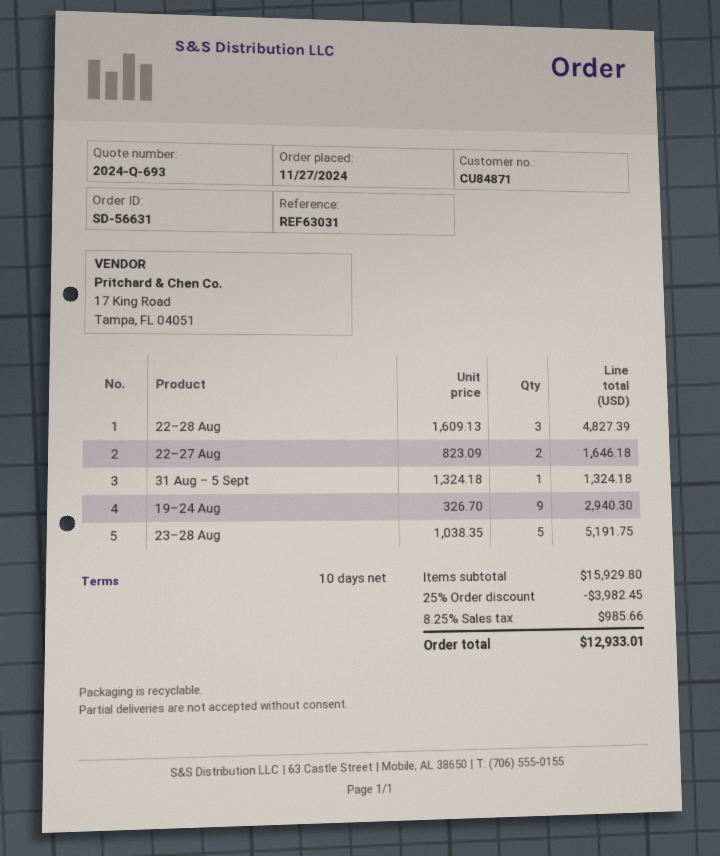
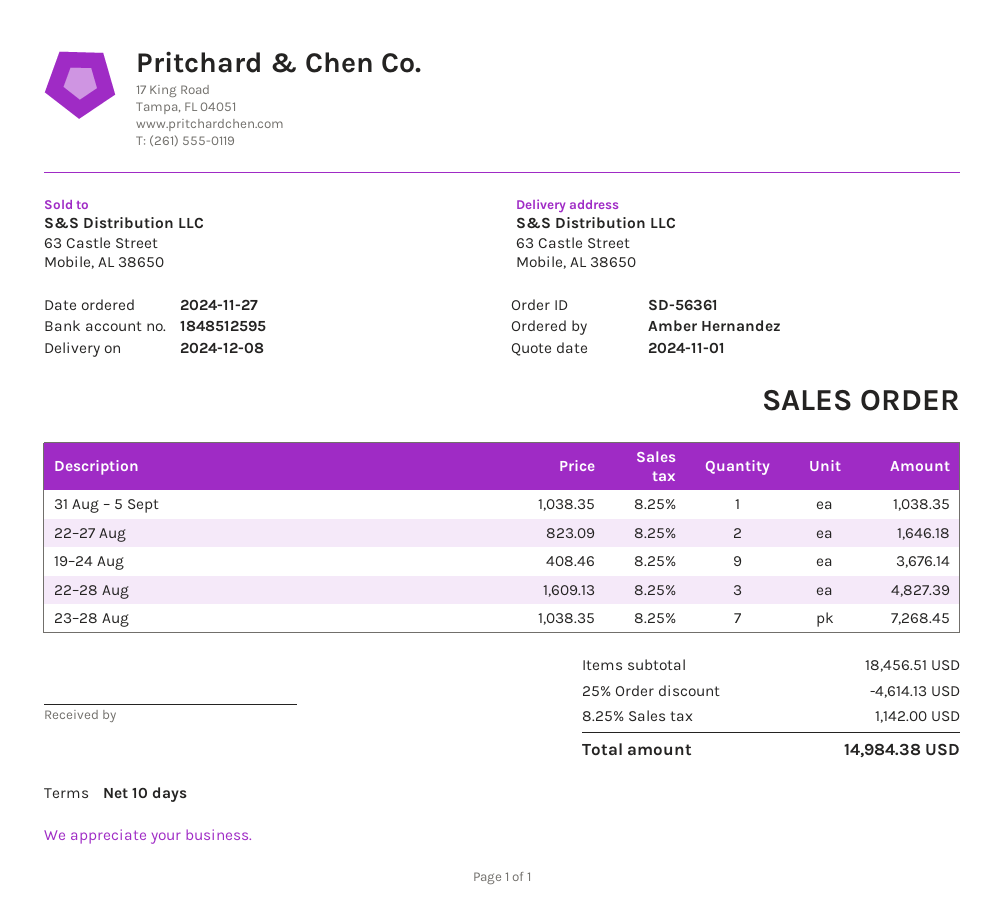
order number: SD-56631 -> SD-56361
31 Aug – 5 Sept: 1 x 1324.18 = 1324.18 -> 1 x 1038.35 = 1038.35
19–24 Aug: 9 x 326.70 = 2940.30 -> 9 x 408.46 = 3676.14
23–28 Aug: 5 x 1038.35 = 5191.75 -> 7 x 1038.35 = 7268.45
subtotal: 15929.80 -> 18456.51
discount: 25% = 3982.45 -> 25% = 4614.13
tax: 8.25% = 985.66 -> 8.25% = 1142.00
total: 12933.01 -> 14984.38

